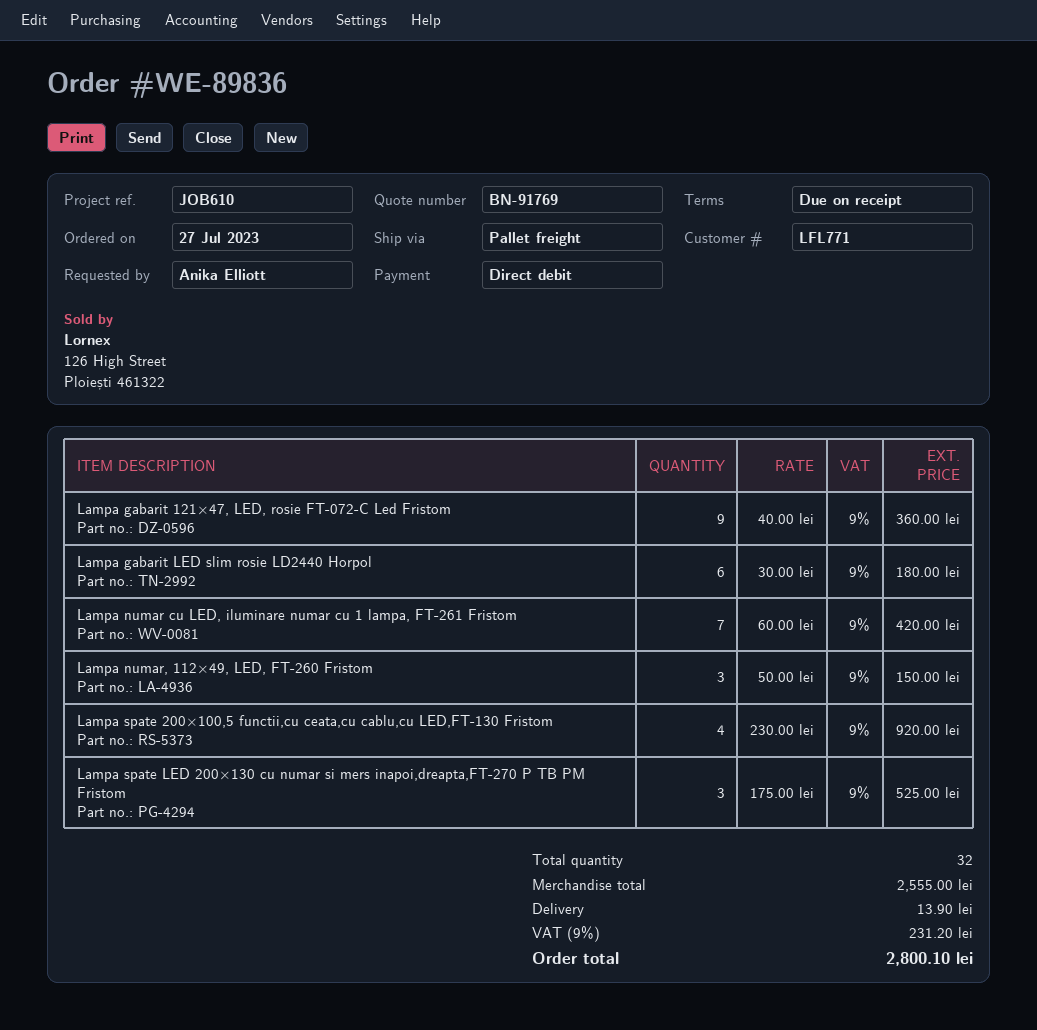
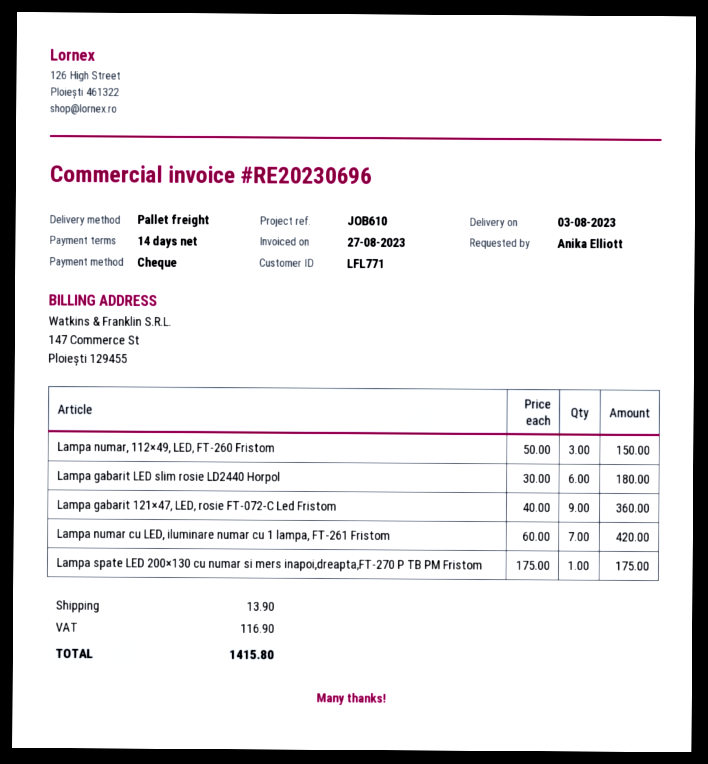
payment terms: on receipt -> 14 days
payment method: direct debit -> cheque
Lampa spate 200×100,5 functii,cu ceata,cu cablu,cu LED,FT-130 Fristom: 4 x 230.00 = 920.00 -> none
Lampa spate LED 200×130 cu numar si mers inapoi,dreapta,FT-270 P TB PM Fristom: 3 x 175.00 = 525.00 -> 1 x 175.00 = 175.00
tax: 231.20 -> 116.90
total: 2800.10 -> 1415.80

